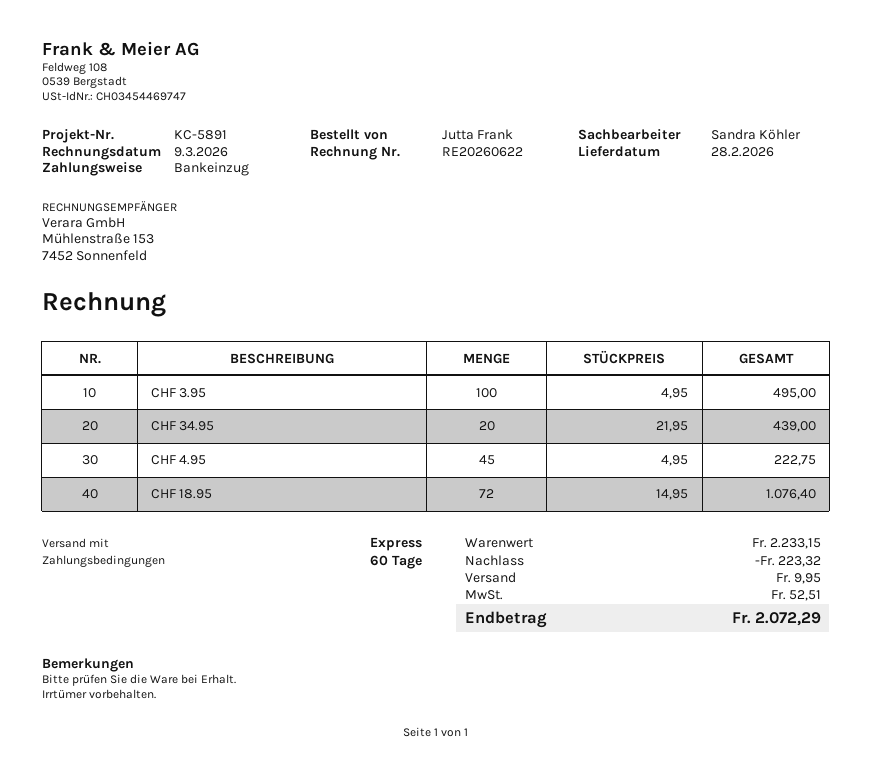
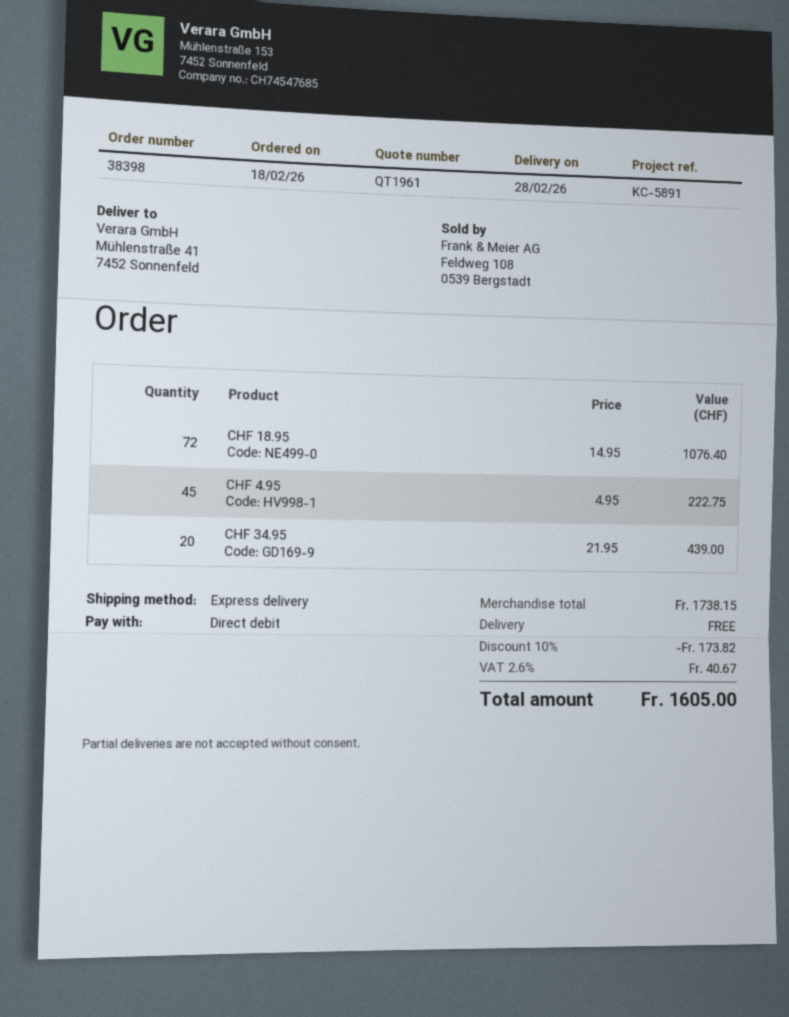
CHF 3.95: 100 x 4.95 = 495.00 -> none
subtotal: 2233.15 -> 1738.15
discount: 223.32 -> 173.82
shipping: 9.95 -> 0.00
tax: 52.51 -> 40.67
total: 2072.29 -> 1605.00

